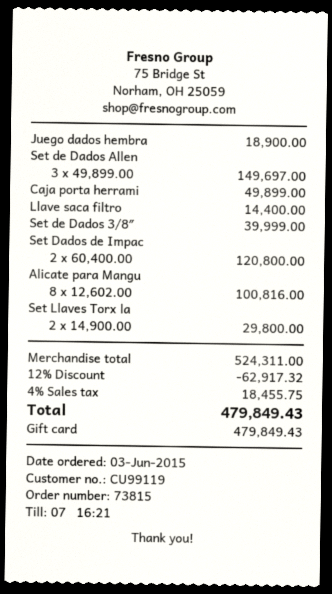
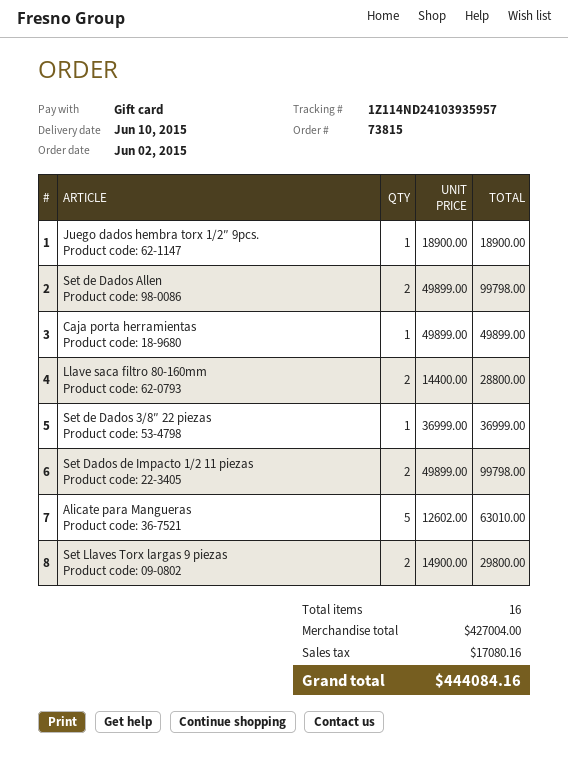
order date: 2015-06-03 -> 2015-06-02
Set de Dados Allen: 3 x 49899.00 = 149697.00 -> 2 x 49899.00 = 99798.00
Llave saca filtro: 1 x 14400.00 = 14400.00 -> 2 x 14400.00 = 28800.00
Set de Dados 3/8″: 1 x 39999.00 = 39999.00 -> 1 x 36999.00 = 36999.00
Set Dados de Impac: 2 x 60400.00 = 120800.00 -> 2 x 49899.00 = 99798.00
Alicate para Mangu: 8 x 12602.00 = 100816.00 -> 5 x 12602.00 = 63010.00
subtotal: 524311.00 -> 427004.00
discount: 12% = 62917.32 -> none
tax: 18455.75 -> 17080.16
total: 479849.43 -> 444084.16

